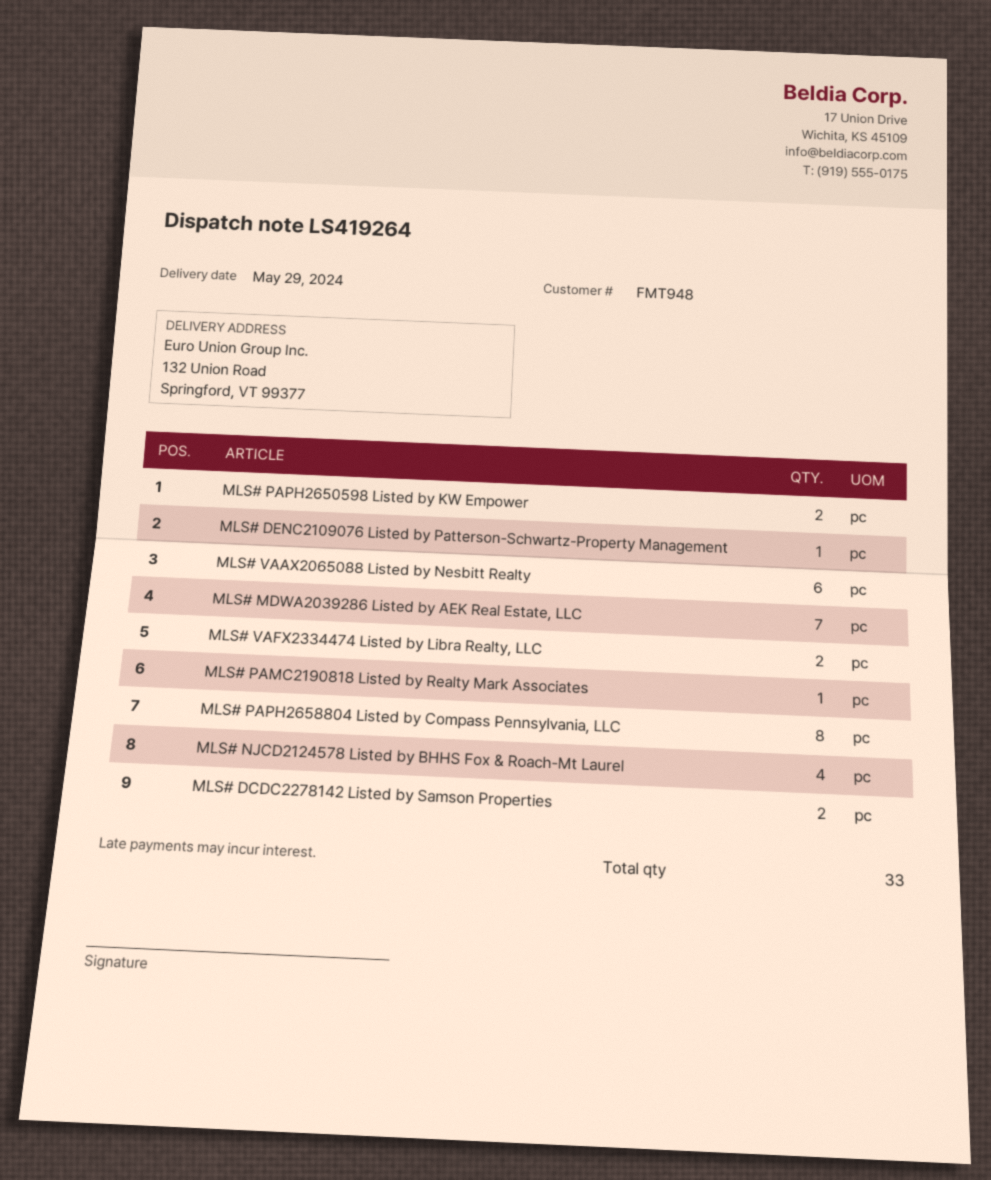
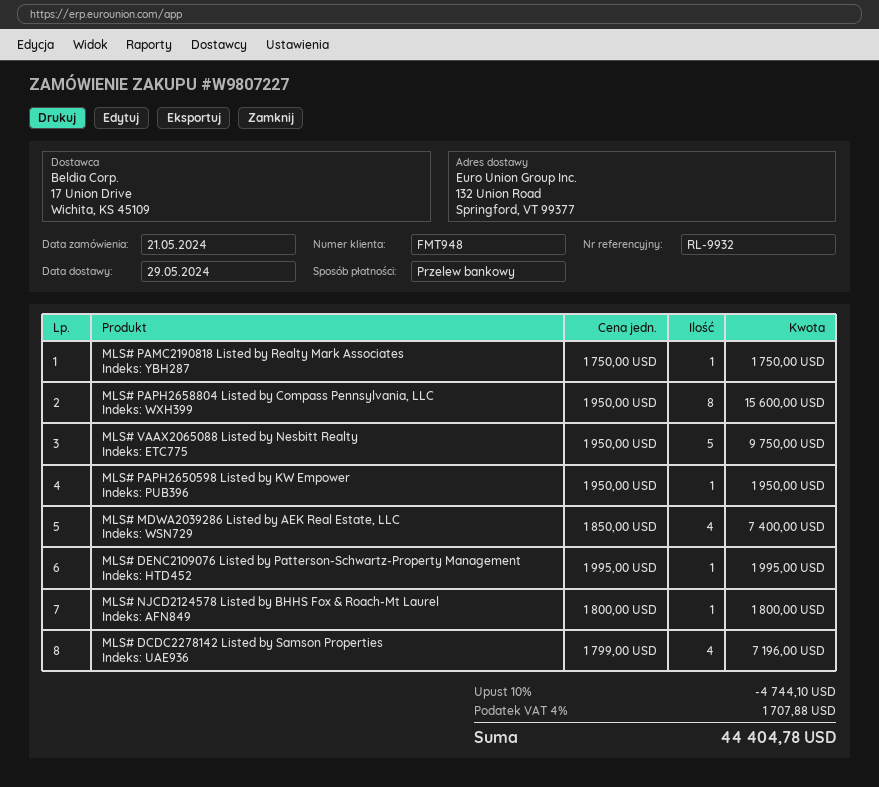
MLS# PAPH2650598 Listed by KW Empower: 2 -> 1
MLS# VAAX2065088 Listed by Nesbitt Realty: 6 -> 5
MLS# MDWA2039286 Listed by AEK Real Estate, LLC: 7 -> 4
MLS# VAFX2334474 Listed by Libra Realty, LLC: 2 -> none
MLS# NJCD2124578 Listed by BHHS Fox & Roach-Mt Laurel: 4 -> 1
MLS# DCDC2278142 Listed by Samson Properties: 2 -> 4

